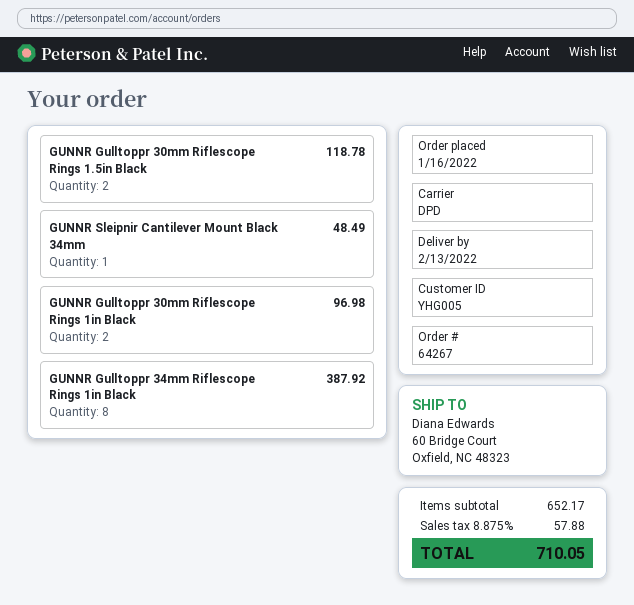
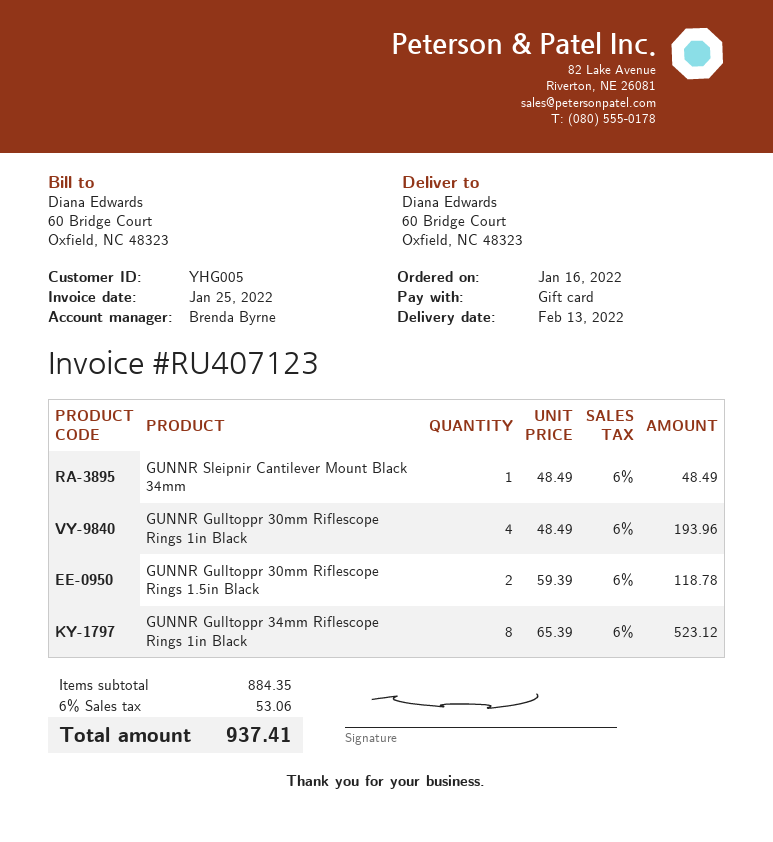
GUNNR Gulltoppr 30mm Riflescope Rings 1in Black: 2 for 96.98 -> 4 for 193.96
GUNNR Gulltoppr 34mm Riflescope Rings 1in Black: 8 for 387.92 -> 8 for 523.12
subtotal: 652.17 -> 884.35
tax: 8.875% = 57.88 -> 6% = 53.06
total: 710.05 -> 937.41

